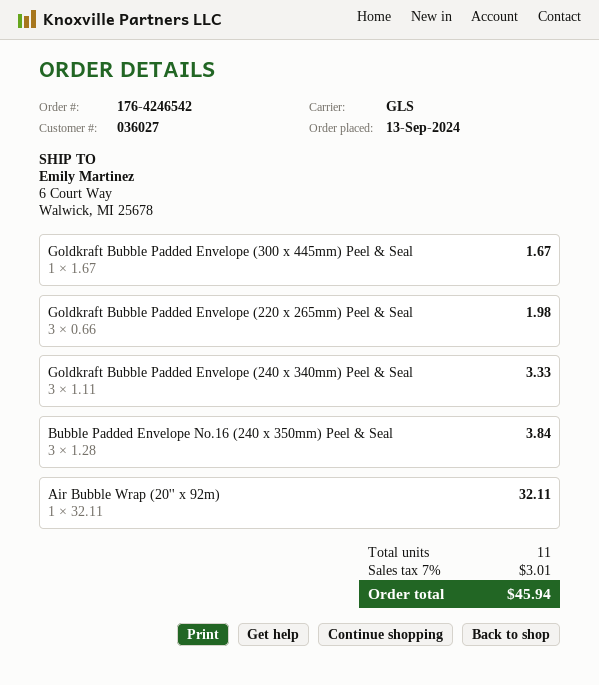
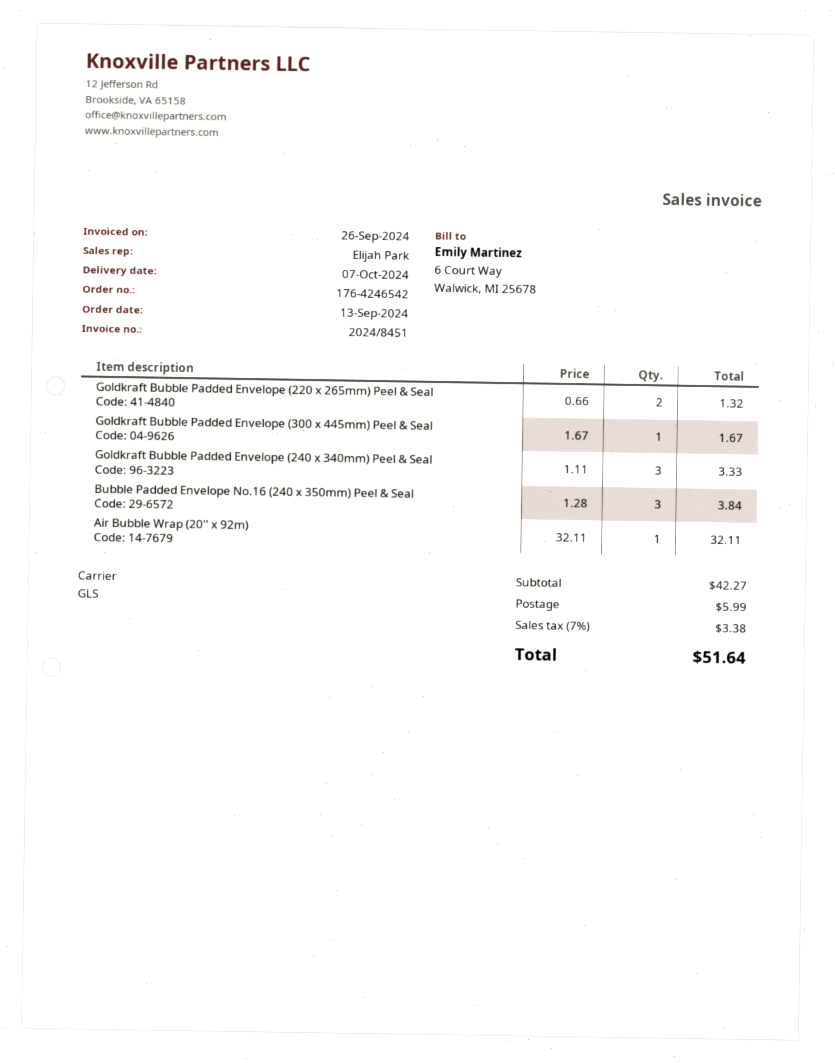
Goldkraft Bubble Padded Envelope (220 x 265mm) Peel & Seal: 3 x 0.66 = 1.98 -> 2 x 0.66 = 1.32
shipping: none -> 5.99
tax: 7% = 3.01 -> 7% = 3.38
total: 45.94 -> 51.64

